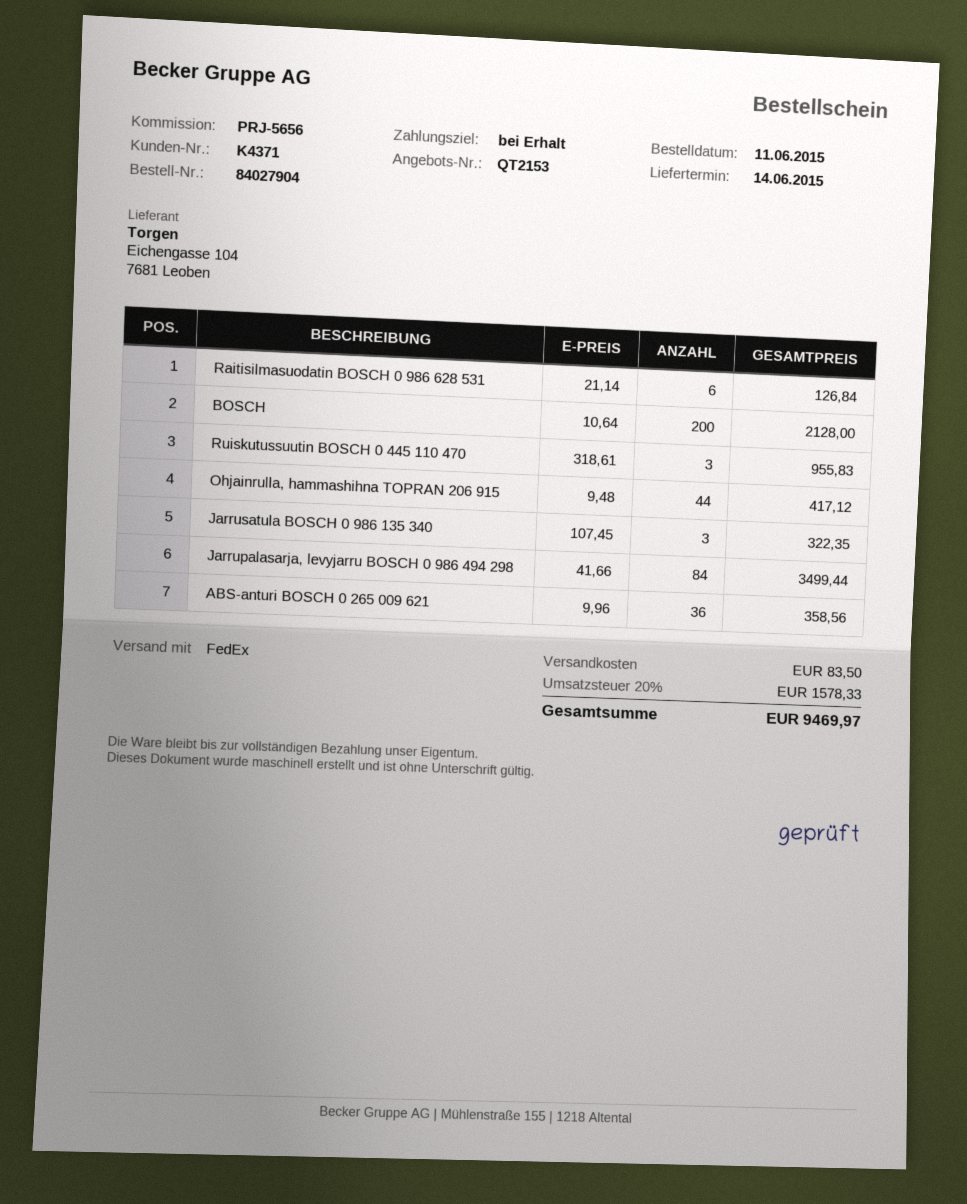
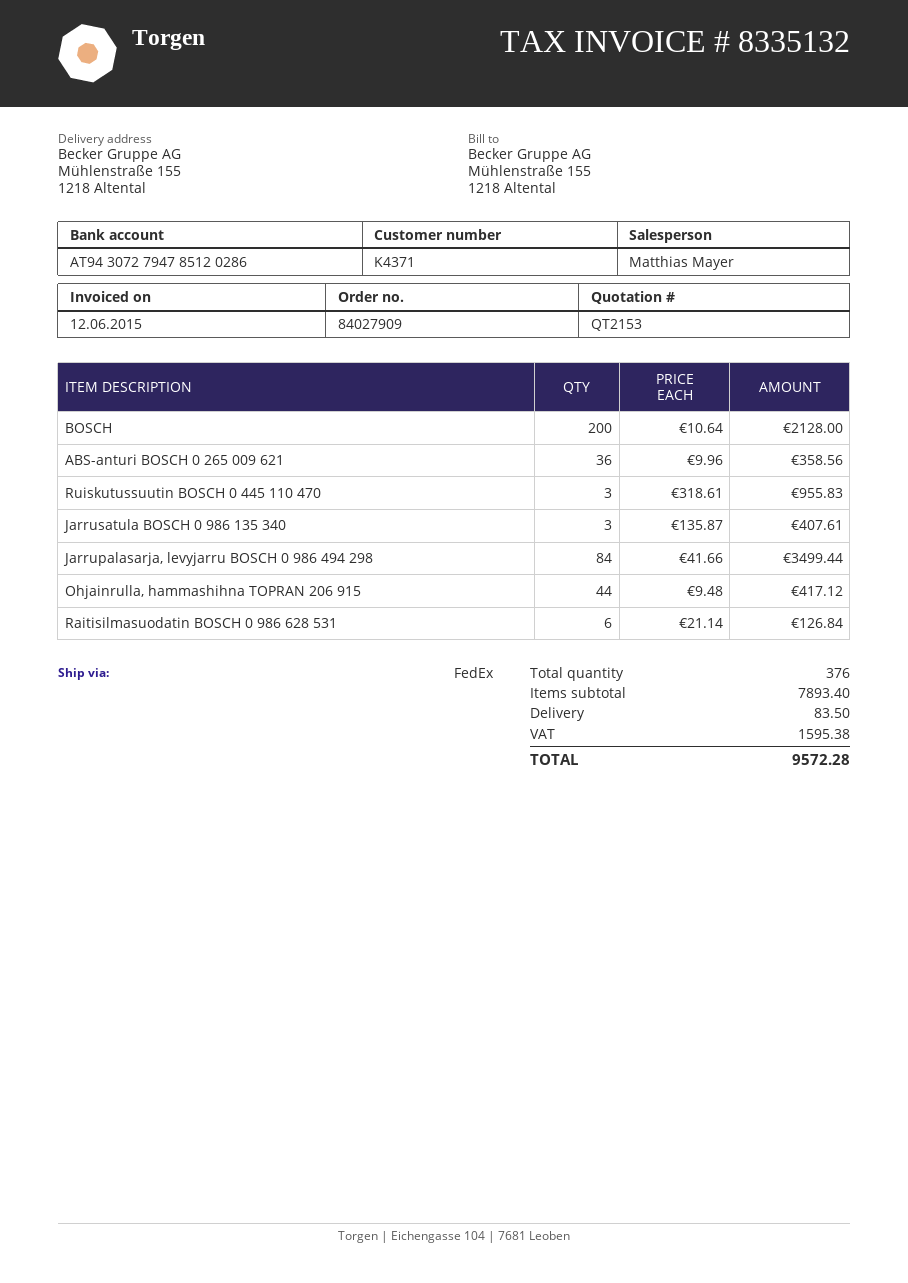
order number: 84027904 -> 84027909
Jarrusatula BOSCH 0 986 135 340: 3 x 107.45 = 322.35 -> 3 x 135.87 = 407.61
tax: 1578.33 -> 1595.38
total: 9469.97 -> 9572.28

